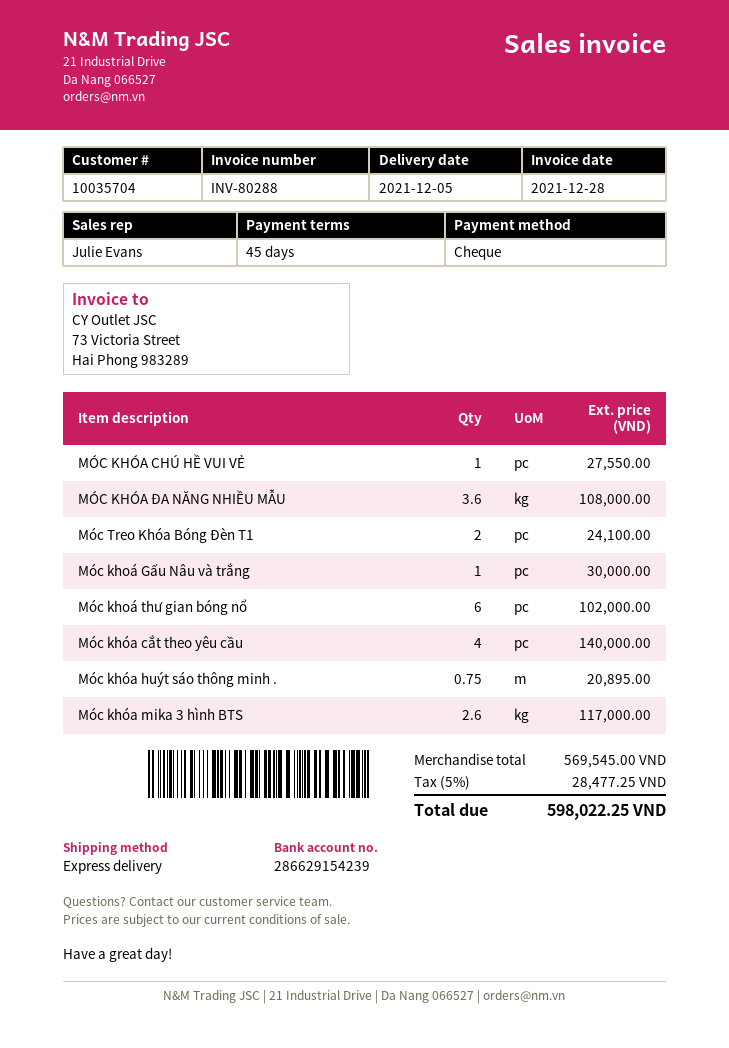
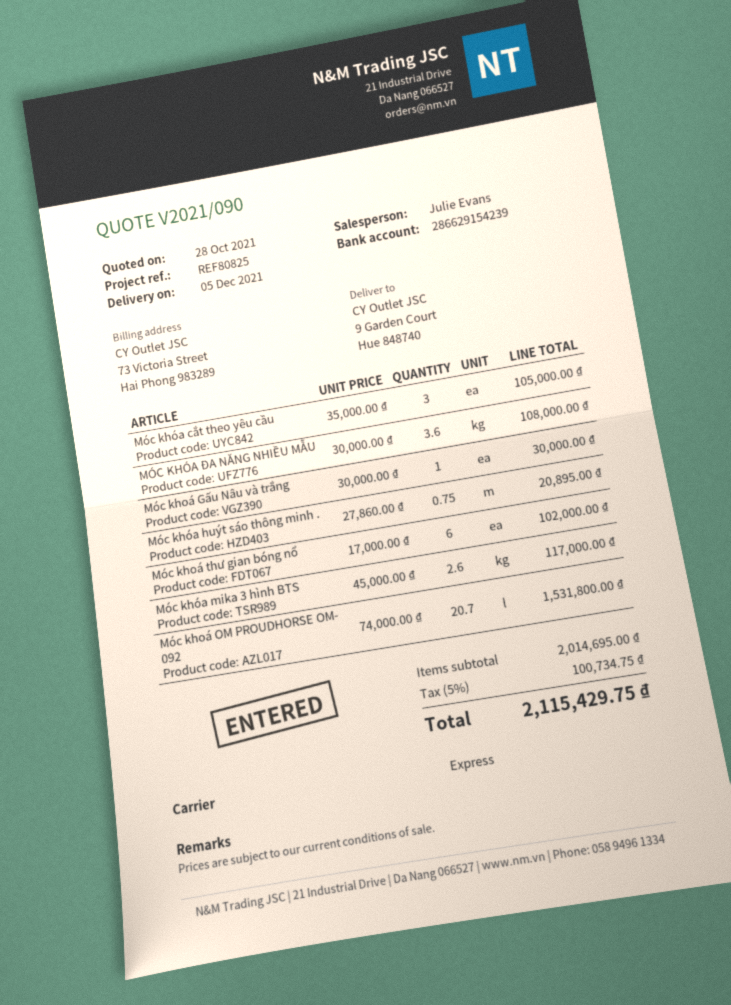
MÓC KHÓA CHÚ HỀ VUI VẺ: 1 for 27550.00 -> none
Móc Treo Khóa Bóng Đèn T1: 2 for 24100.00 -> none
Móc khóa cắt theo yêu cầu: 4 for 140000.00 -> 3 for 105000.00
Móc khoá OM PROUDHORSE OM- 092: none -> 20.7 for 1531800.00
subtotal: 569545.00 -> 2014695.00
tax: 5% = 28477.25 -> 5% = 100734.75
total: 598022.25 -> 2115429.75

